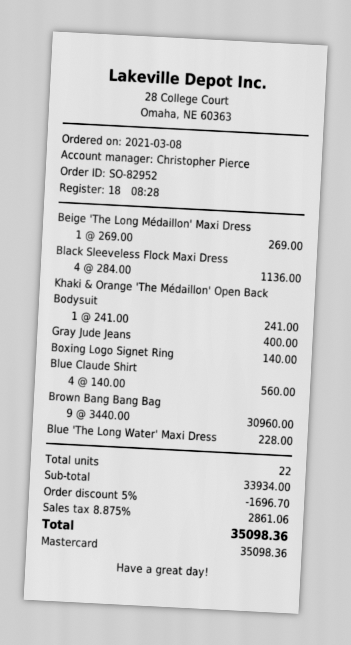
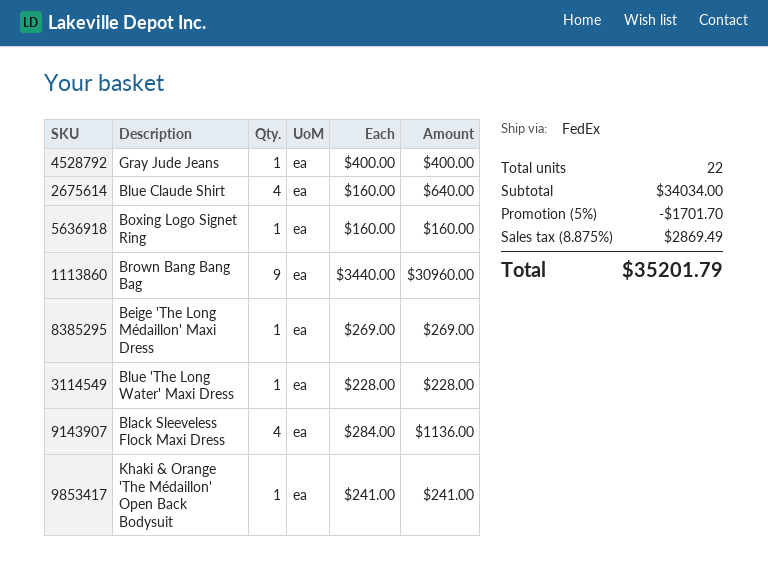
Boxing Logo Signet Ring: 1 x 140.00 = 140.00 -> 1 x 160.00 = 160.00
Blue Claude Shirt: 4 x 140.00 = 560.00 -> 4 x 160.00 = 640.00
subtotal: 33934.00 -> 34034.00
discount: 5% = 1696.70 -> 5% = 1701.70
tax: 8.875% = 2861.06 -> 8.875% = 2869.49
total: 35098.36 -> 35201.79

